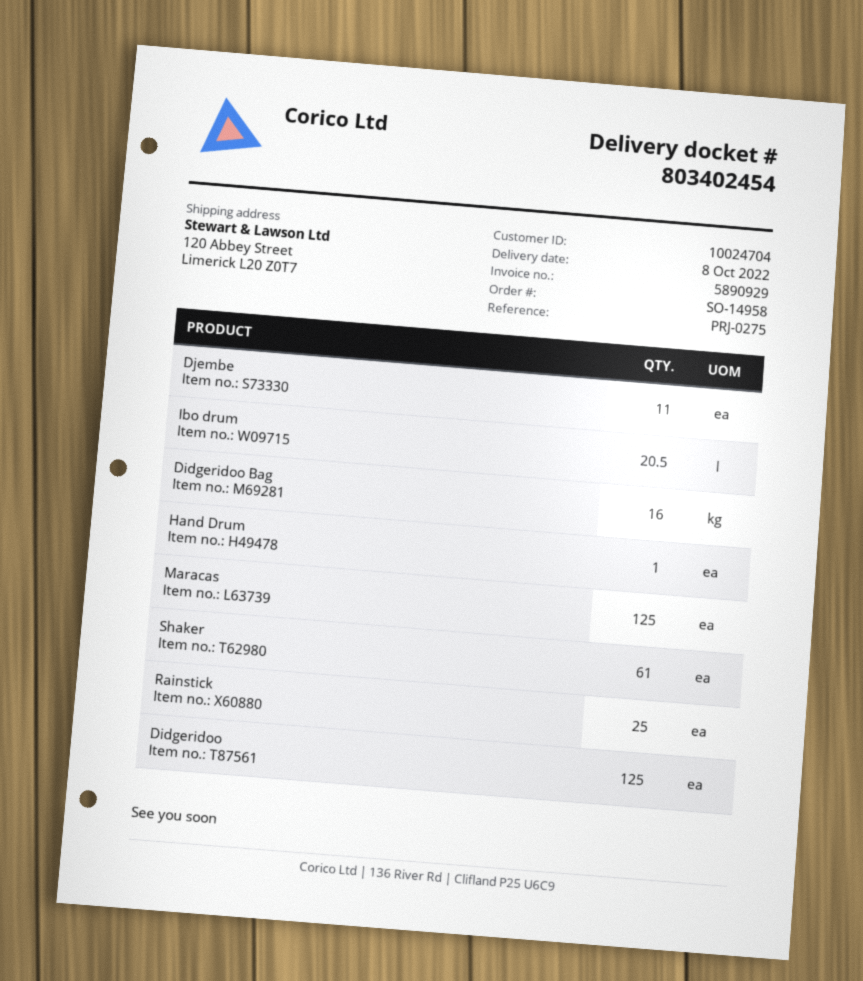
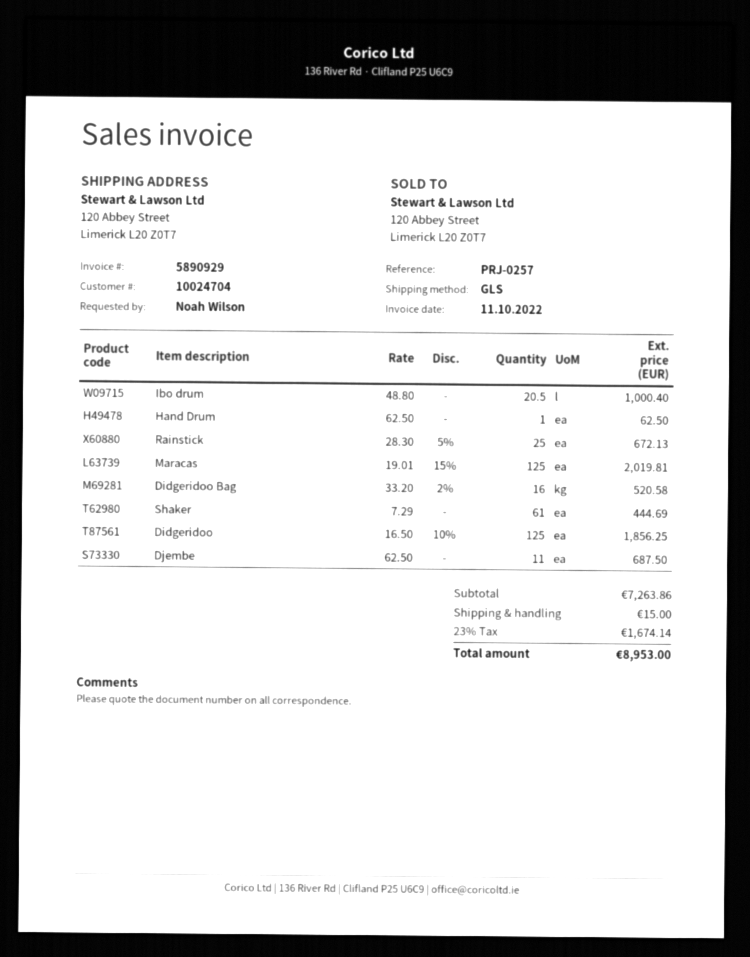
reference: PRJ-0275 -> PRJ-0257

